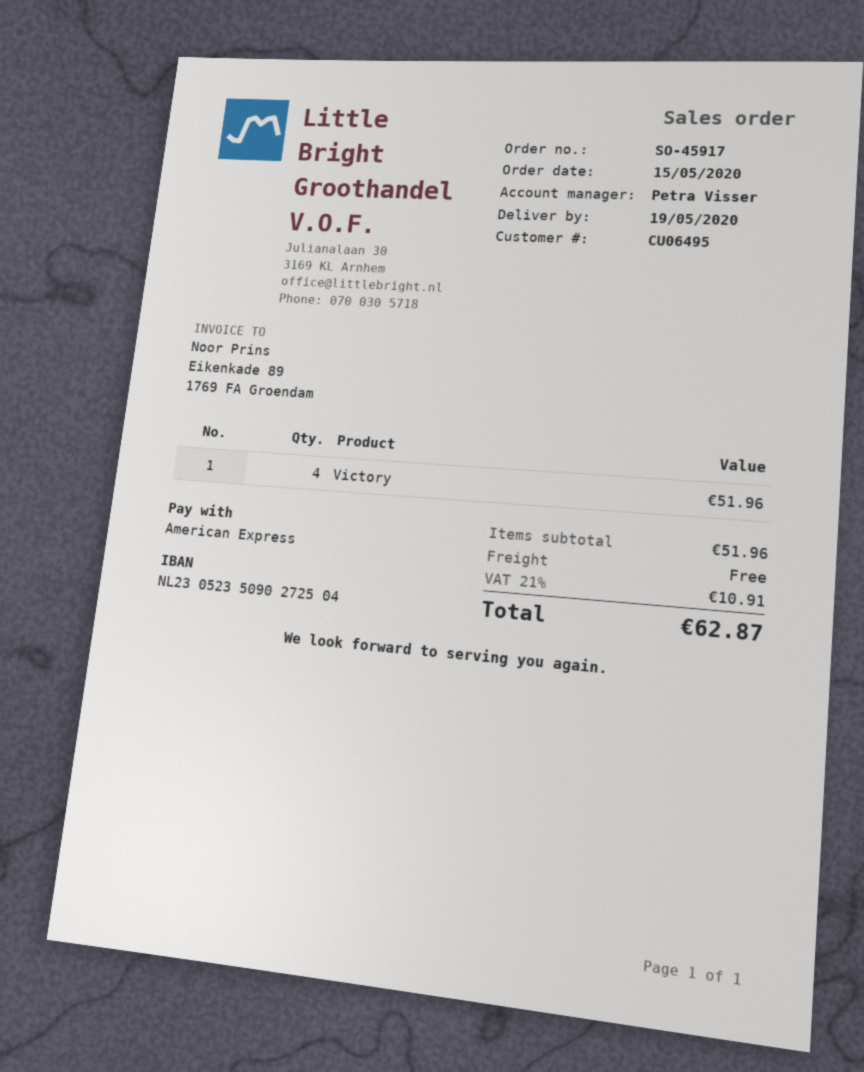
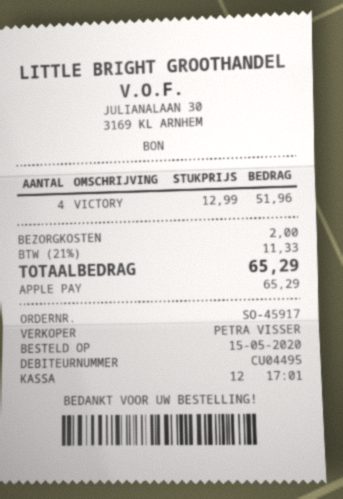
customer number: CU06495 -> CU04495
payment method: American Express -> Apple Pay
shipping: 0.00 -> 2.00
tax: 21% = 10.91 -> 21% = 11.33
total: 62.87 -> 65.29

